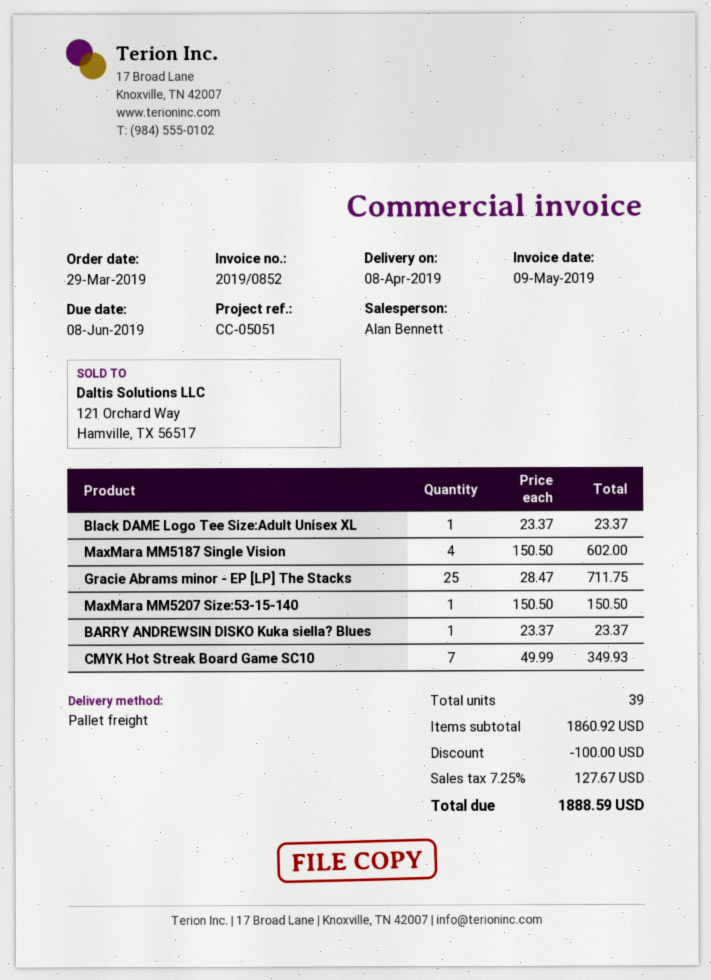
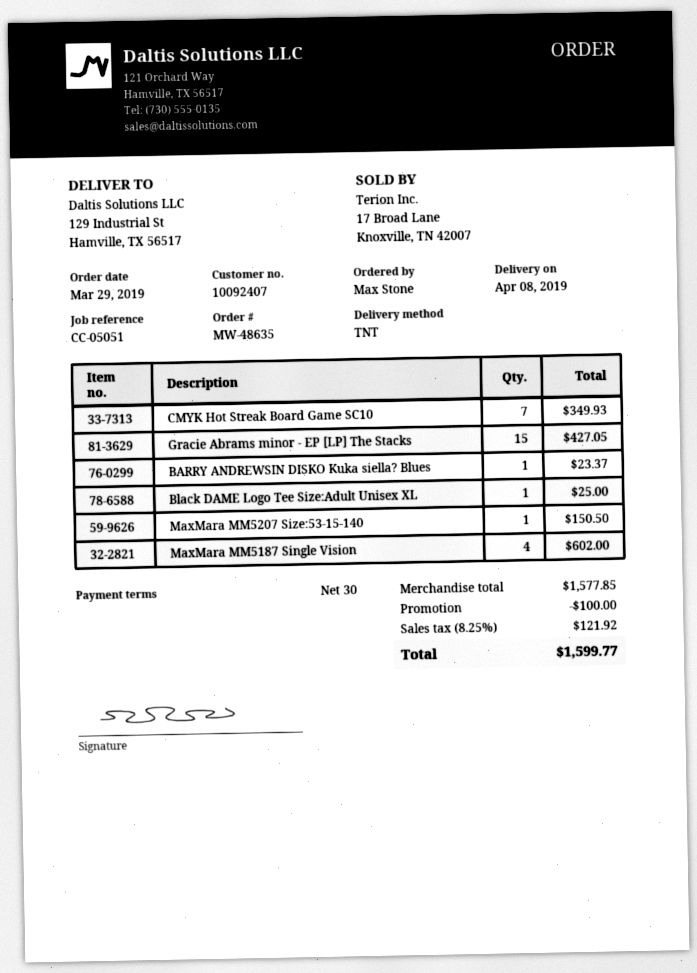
shipping method: pallet freight -> TNT
Black DAME Logo Tee Size:Adult Unisex XL: 1 for 23.37 -> 1 for 25.00
Gracie Abrams minor - EP [LP] The Stacks: 25 for 711.75 -> 15 for 427.05
subtotal: 1860.92 -> 1577.85
tax: 7.25% = 127.67 -> 8.25% = 121.92
total: 1888.59 -> 1599.77

